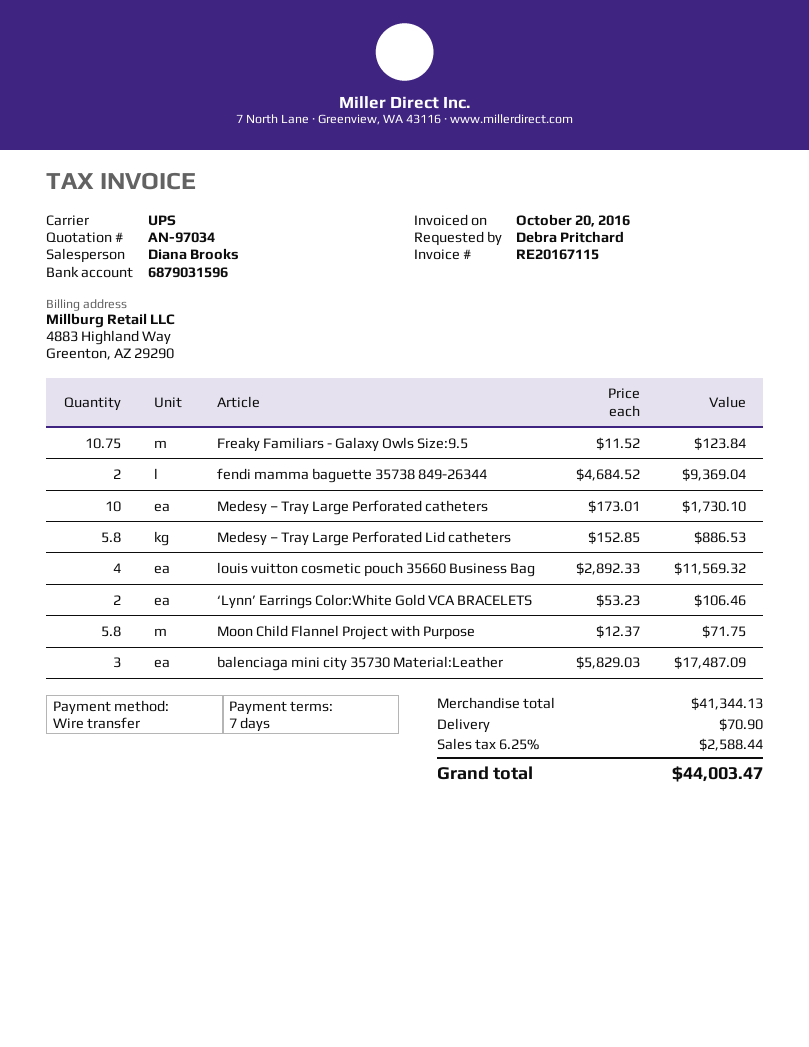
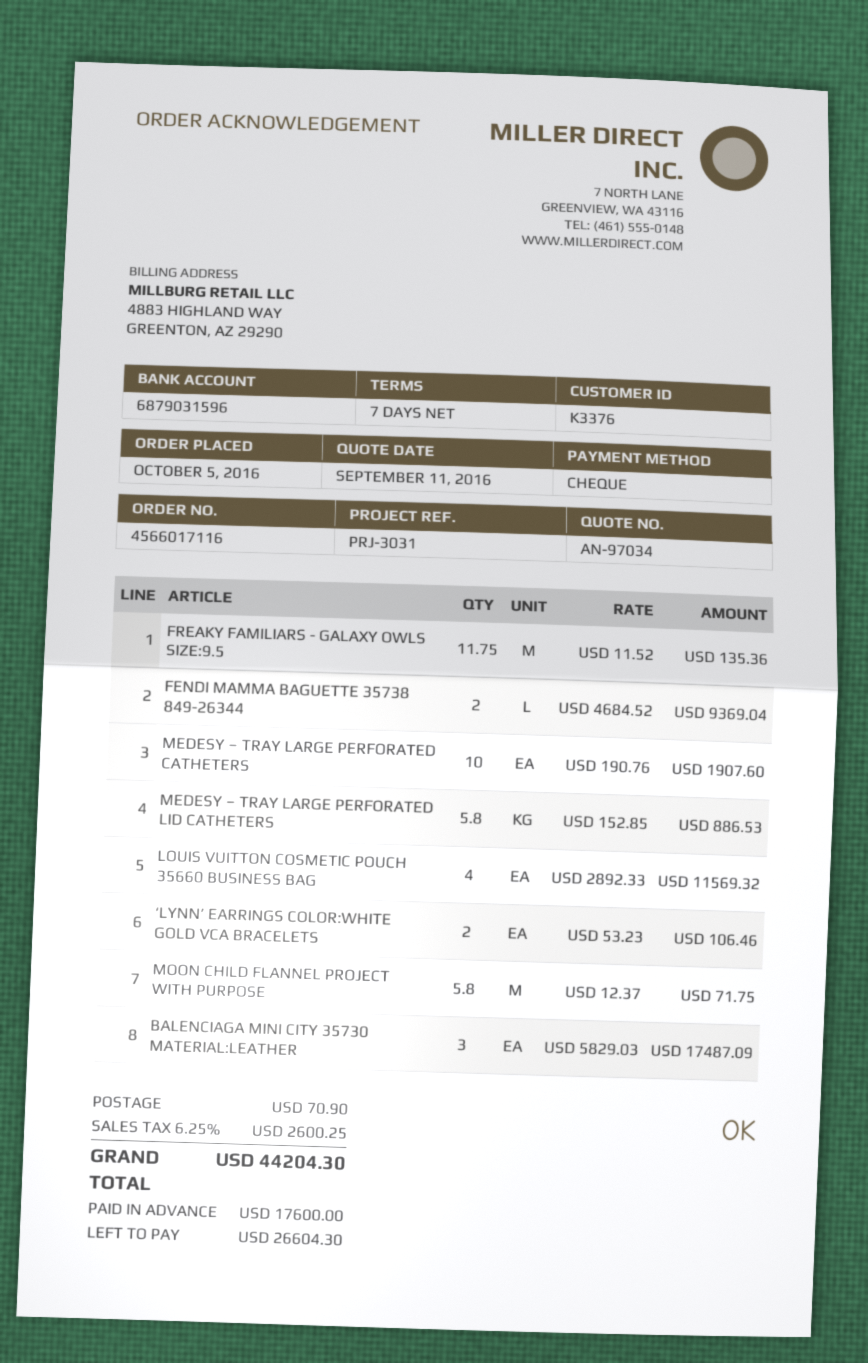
payment method: bank transfer -> cheque
Freaky Familiars - Galaxy Owls Size:9.5: 10.75 x 11.52 = 123.84 -> 11.75 x 11.52 = 135.36
Medesy – Tray Large Perforated catheters: 10 x 173.01 = 1730.10 -> 10 x 190.76 = 1907.60
tax: 6.25% = 2588.44 -> 6.25% = 2600.25
total: 44003.47 -> 44204.30

